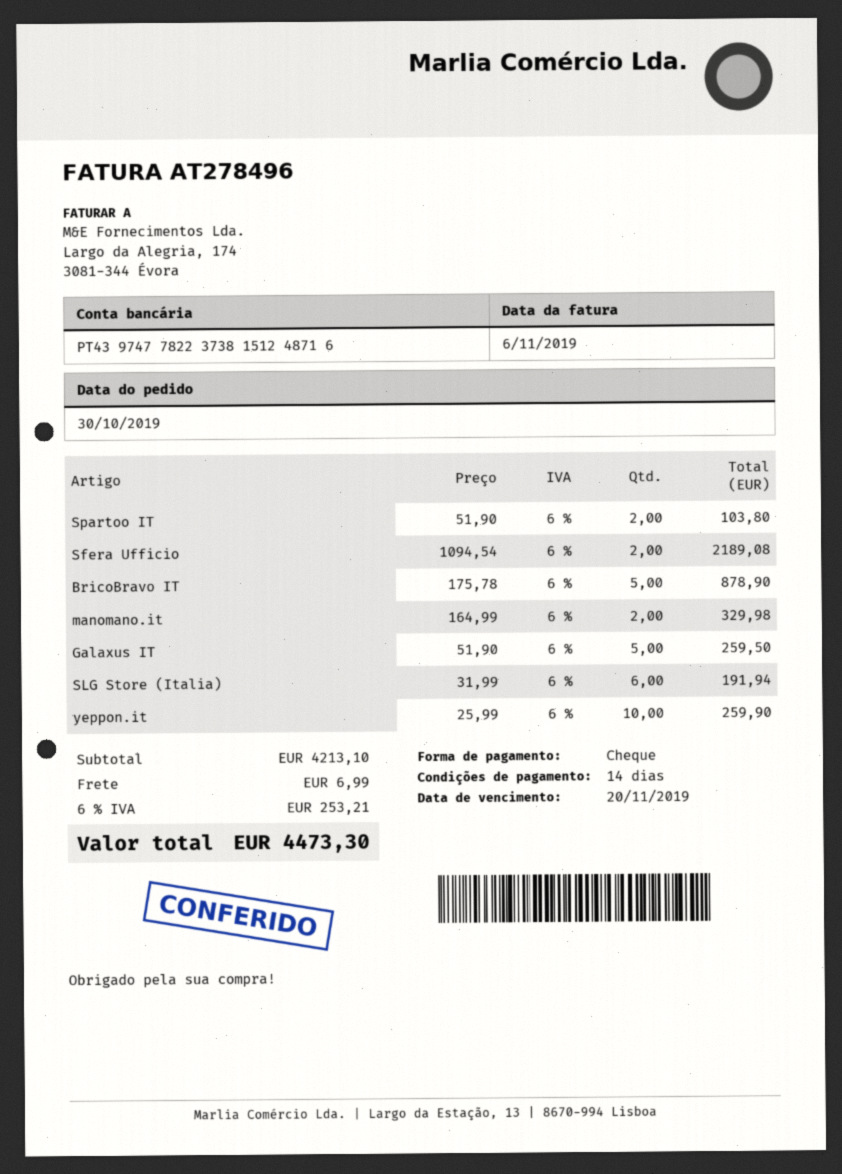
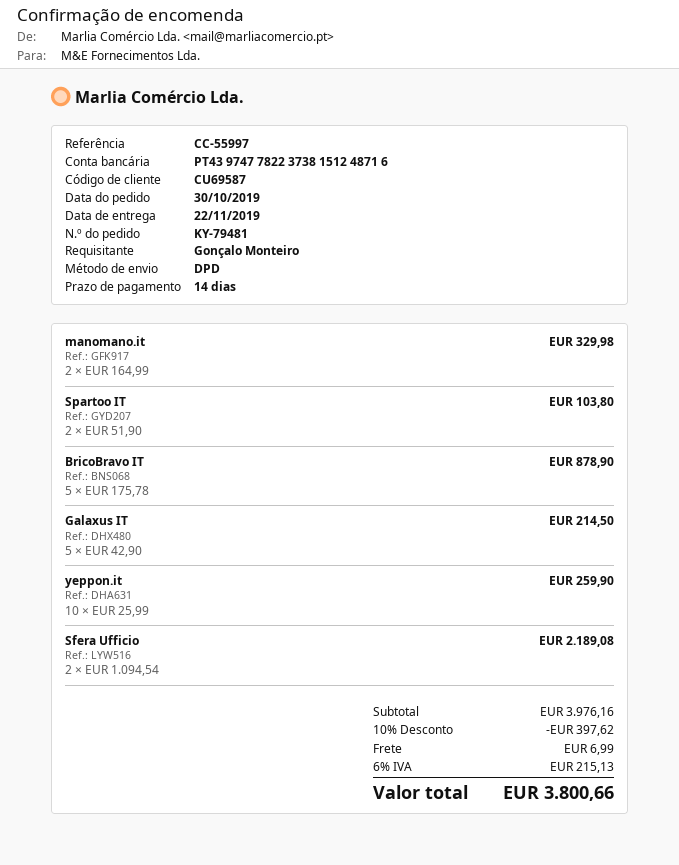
Galaxus IT: 5 x 51.90 = 259.50 -> 5 x 42.90 = 214.50
SLG Store (Italia): 6 x 31.99 = 191.94 -> none
subtotal: 4213.10 -> 3976.16
discount: none -> 10% = 397.62
tax: 6% = 253.21 -> 6% = 215.13
total: 4473.30 -> 3800.66

